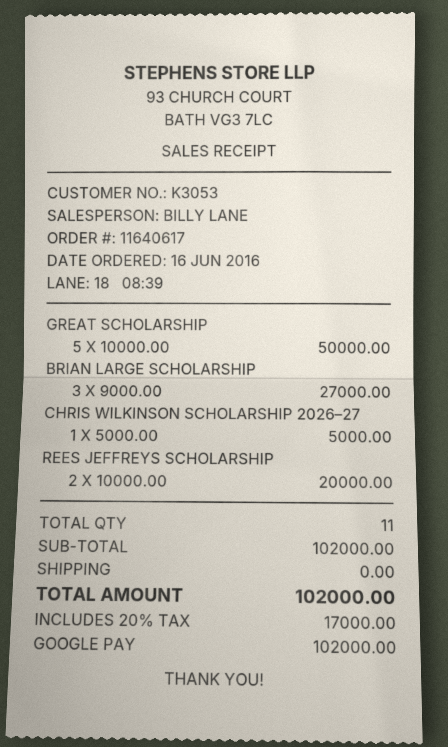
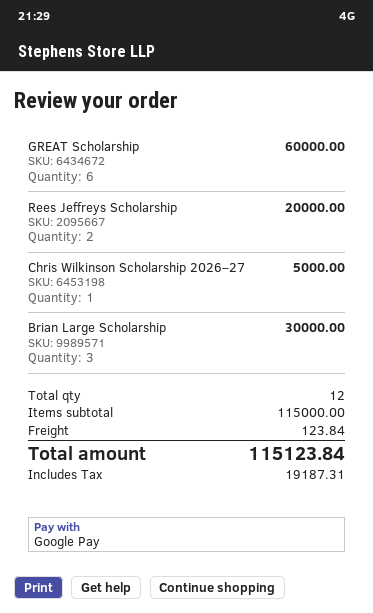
GREAT SCHOLARSHIP: 5 for 50000.00 -> 6 for 60000.00
BRIAN LARGE SCHOLARSHIP: 3 for 27000.00 -> 3 for 30000.00
total quantity: 11 -> 12
subtotal: 102000.00 -> 115000.00
shipping: 0.00 -> 123.84
tax: 17000.00 -> 19187.31
total: 102000.00 -> 115123.84

